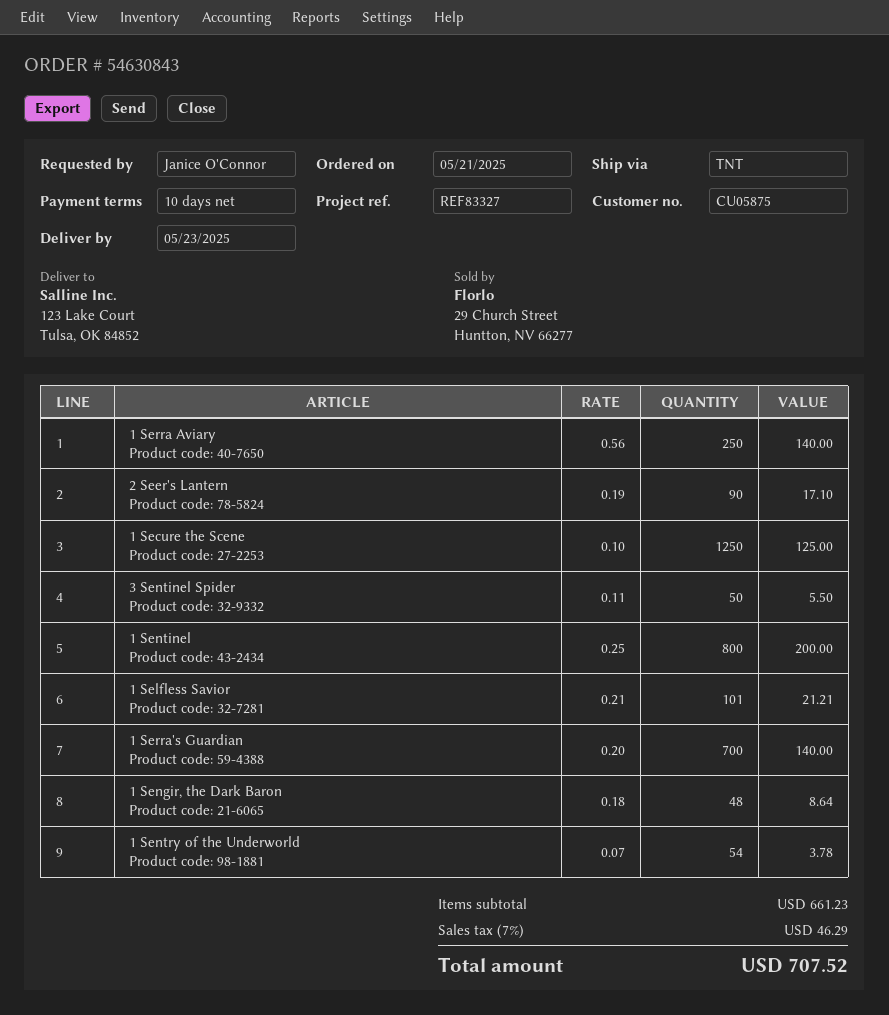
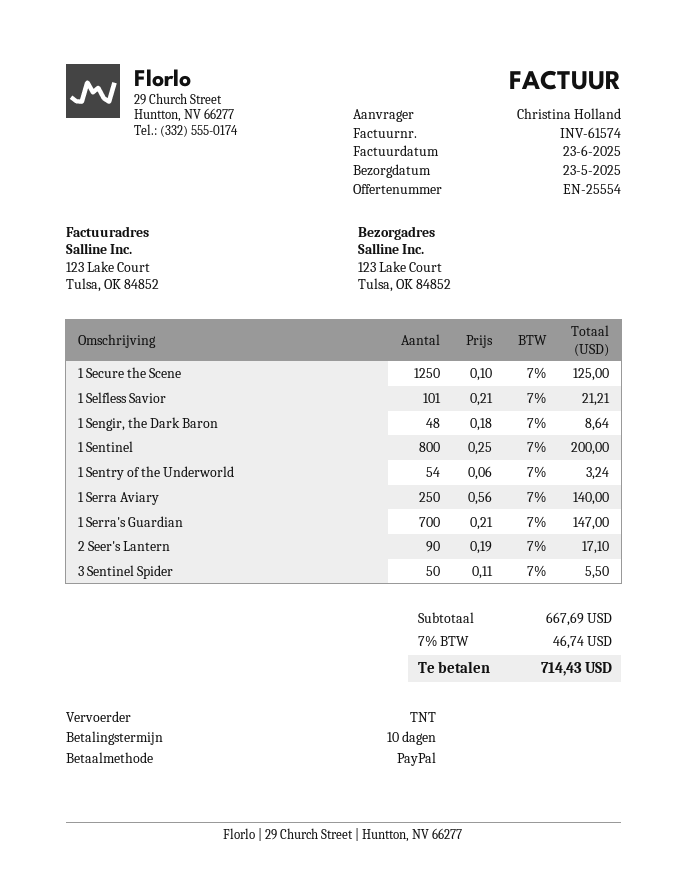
ordered by: Janice O'Connor -> Christina Holland
1 Serra's Guardian: 700 x 0.20 = 140.00 -> 700 x 0.21 = 147.00
1 Sentry of the Underworld: 54 x 0.07 = 3.78 -> 54 x 0.06 = 3.24
subtotal: 661.23 -> 667.69
tax: 7% = 46.29 -> 7% = 46.74
total: 707.52 -> 714.43

